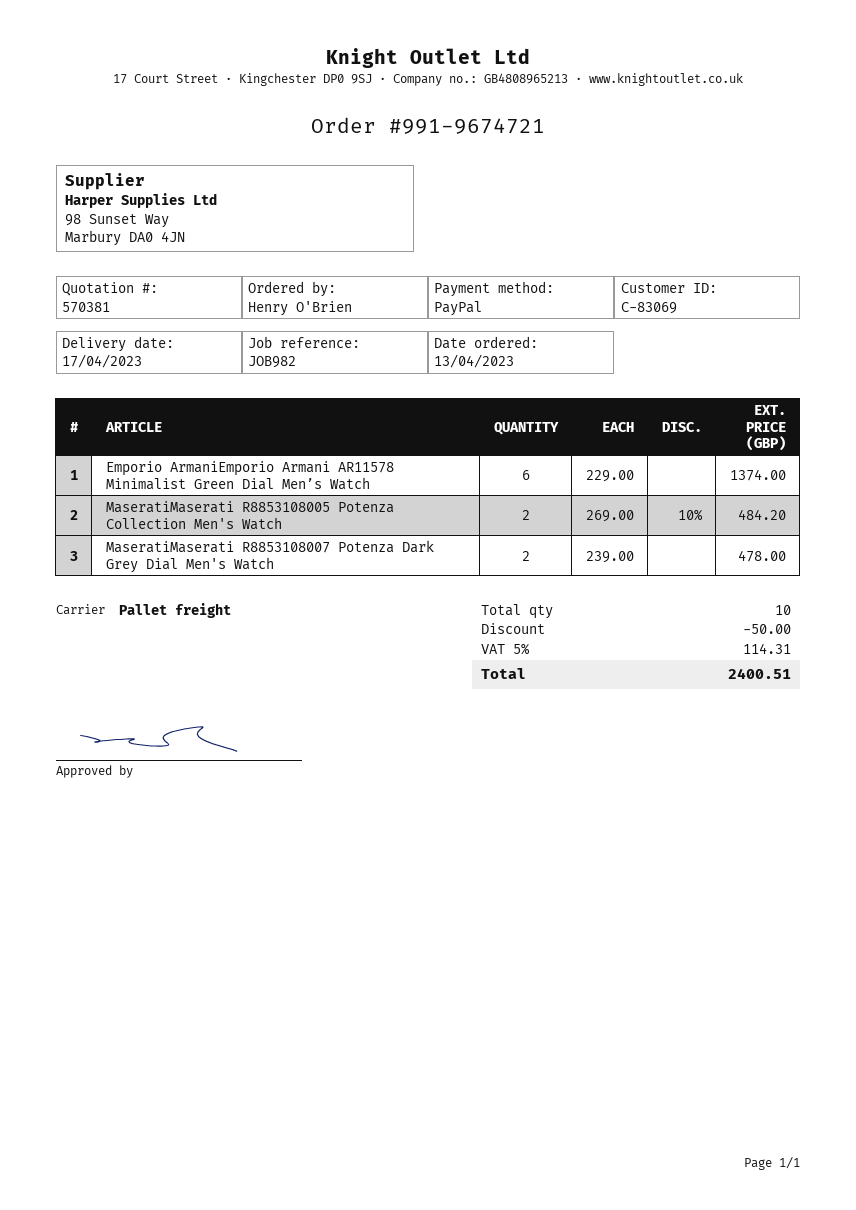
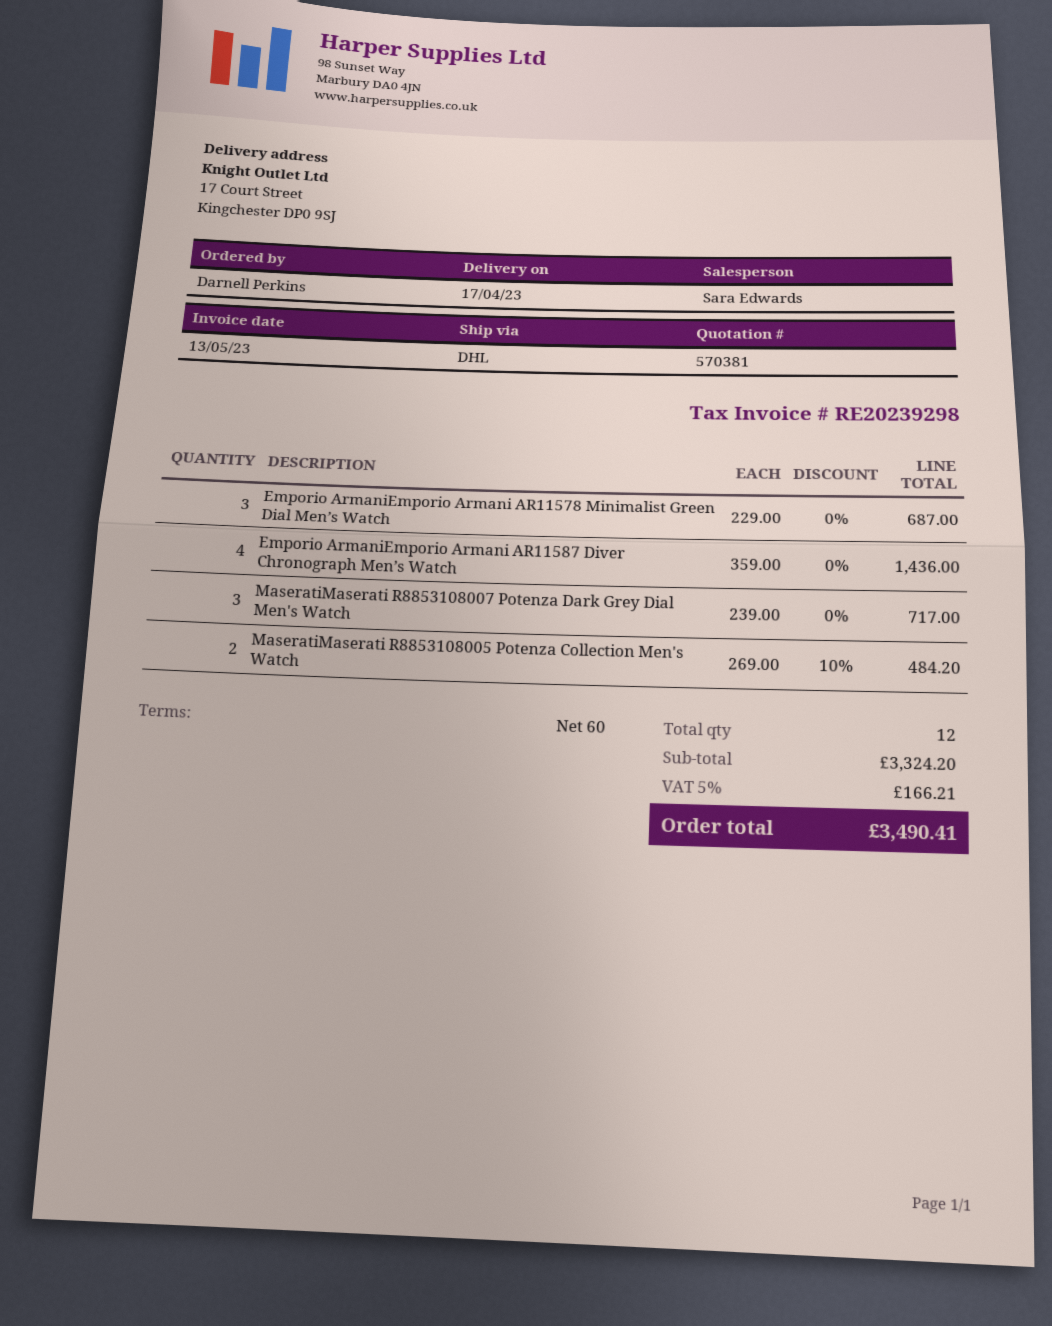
ordered by: Henry O'Brien -> Darnell Perkins
shipping method: pallet freight -> DHL
Emporio ArmaniEmporio Armani AR11578 Minimalist Green Dial Men’s Watch: 6 x 229.00 = 1374.00 -> 3 x 229.00 = 687.00
MaseratiMaserati R8853108007 Potenza Dark Grey Dial Men's Watch: 2 x 239.00 = 478.00 -> 3 x 239.00 = 717.00
Emporio ArmaniEmporio Armani AR11587 Diver Chronograph Men’s Watch: none -> 4 x 359.00 = 1436.00
total quantity: 10 -> 12
discount: 50.00 -> none
tax: 5% = 114.31 -> 5% = 166.21
total: 2400.51 -> 3490.41

